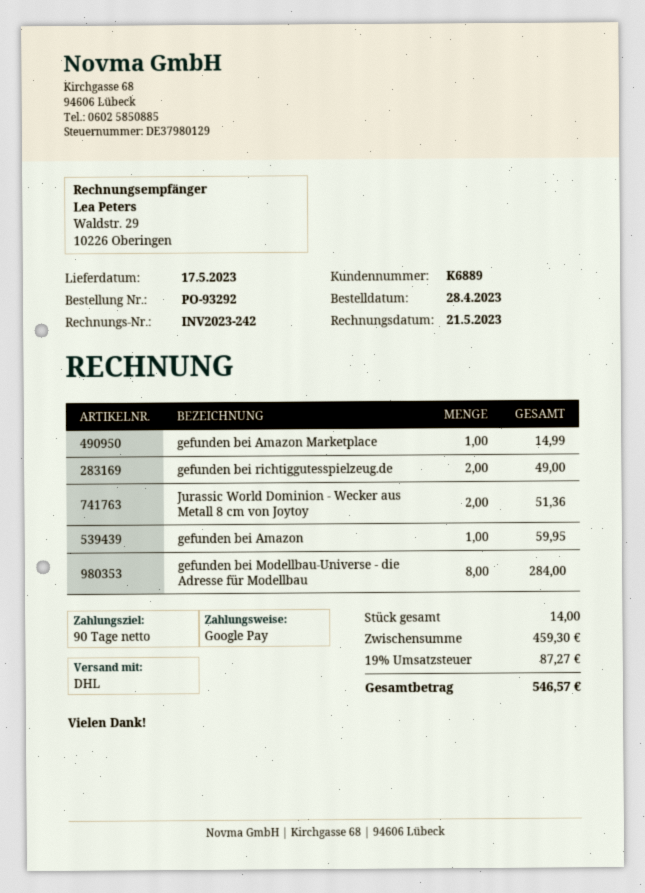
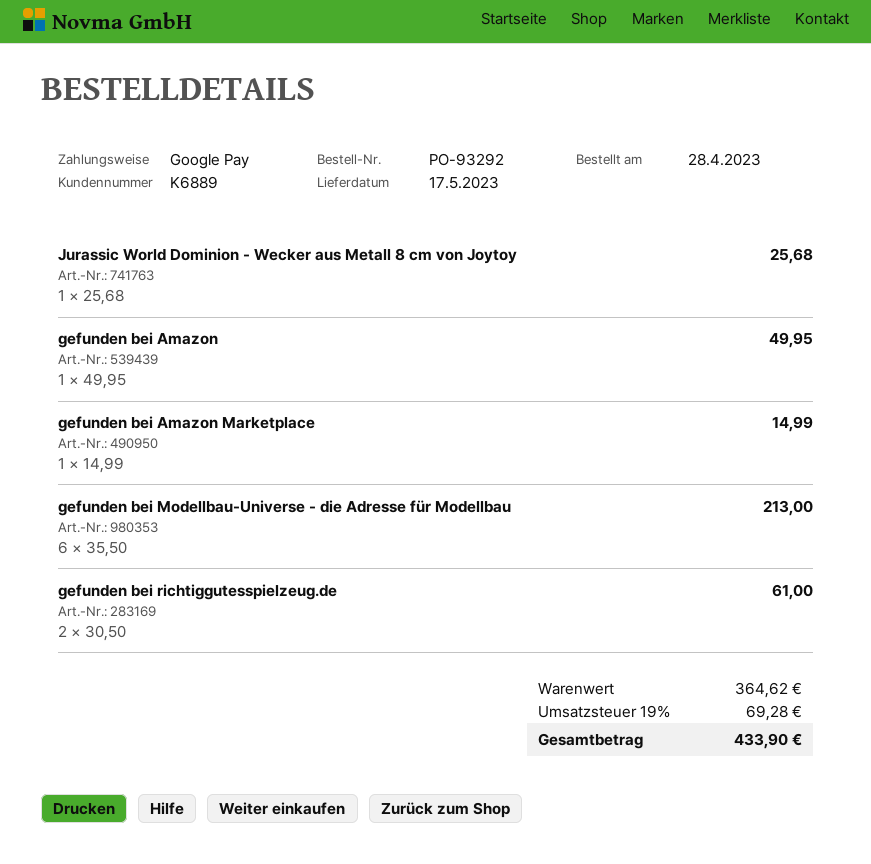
gefunden bei richtiggutesspielzeug.de: 2 for 49.00 -> 2 for 61.00
Jurassic World Dominion - Wecker aus Metall 8 cm von Joytoy: 2 for 51.36 -> 1 for 25.68
gefunden bei Amazon: 1 for 59.95 -> 1 for 49.95
gefunden bei Modellbau-Universe - die Adresse für Modellbau: 8 for 284.00 -> 6 for 213.00
subtotal: 459.30 -> 364.62
tax: 19% = 87.27 -> 19% = 69.28
total: 546.57 -> 433.90

